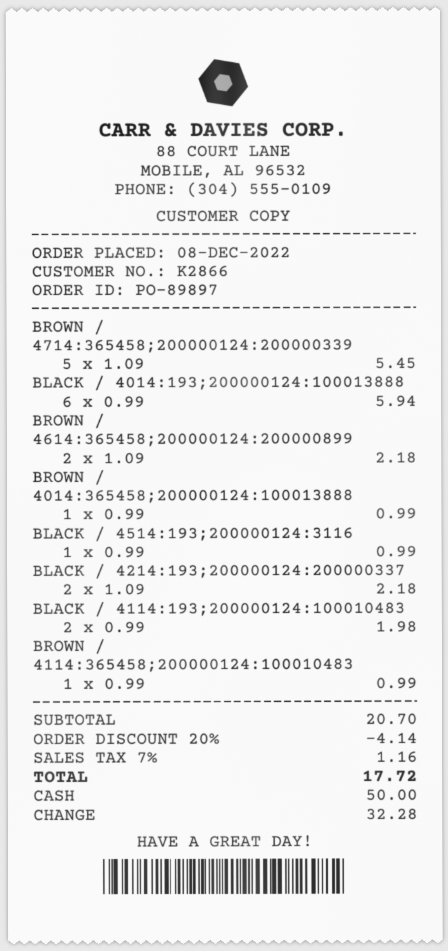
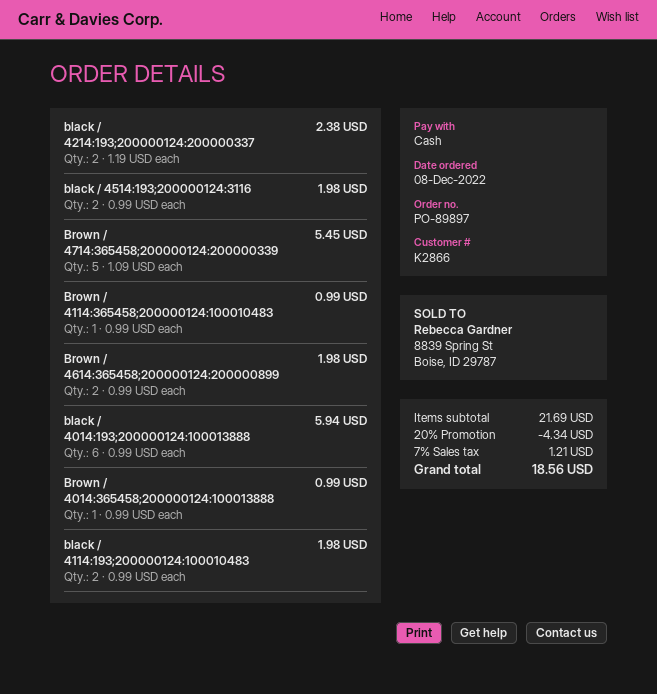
BROWN / 4614:365458;200000124:200000899: 2 x 1.09 = 2.18 -> 2 x 0.99 = 1.98
BLACK / 4514:193;200000124:3116: 1 x 0.99 = 0.99 -> 2 x 0.99 = 1.98
BLACK / 4214:193;200000124:200000337: 2 x 1.09 = 2.18 -> 2 x 1.19 = 2.38
subtotal: 20.70 -> 21.69
discount: 20% = 4.14 -> 20% = 4.34
tax: 7% = 1.16 -> 7% = 1.21
total: 17.72 -> 18.56

